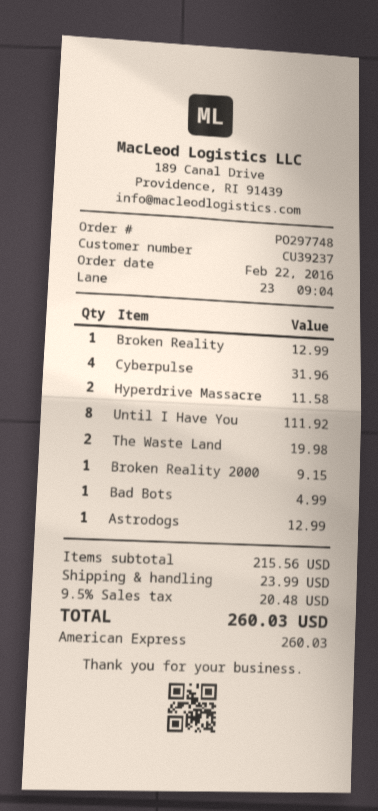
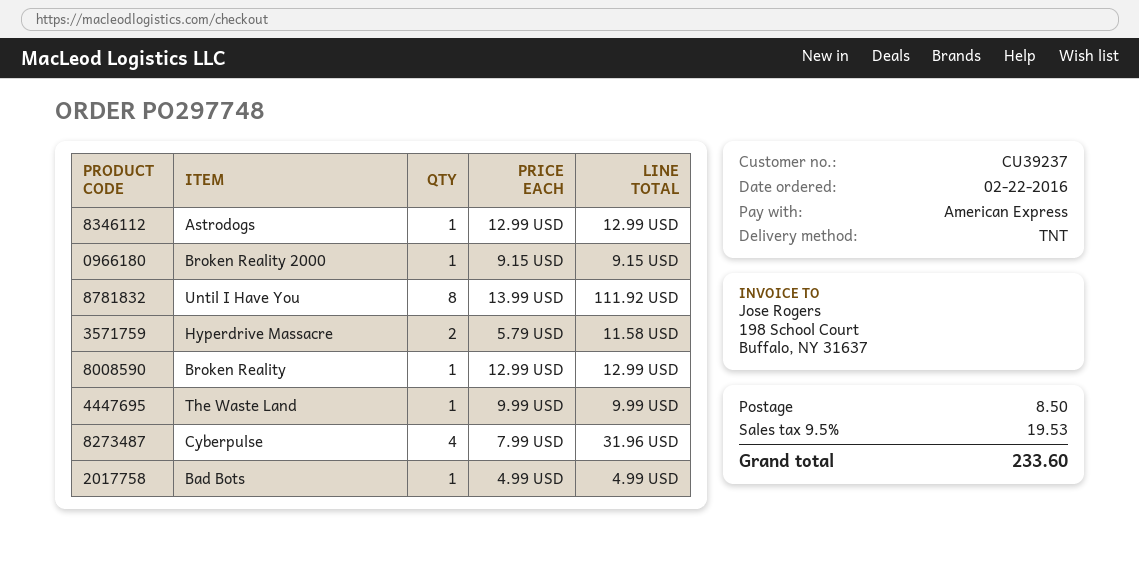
The Waste Land: 2 for 19.98 -> 1 for 9.99
shipping: 23.99 -> 8.50
tax: 9.5% = 20.48 -> 9.5% = 19.53
total: 260.03 -> 233.60

